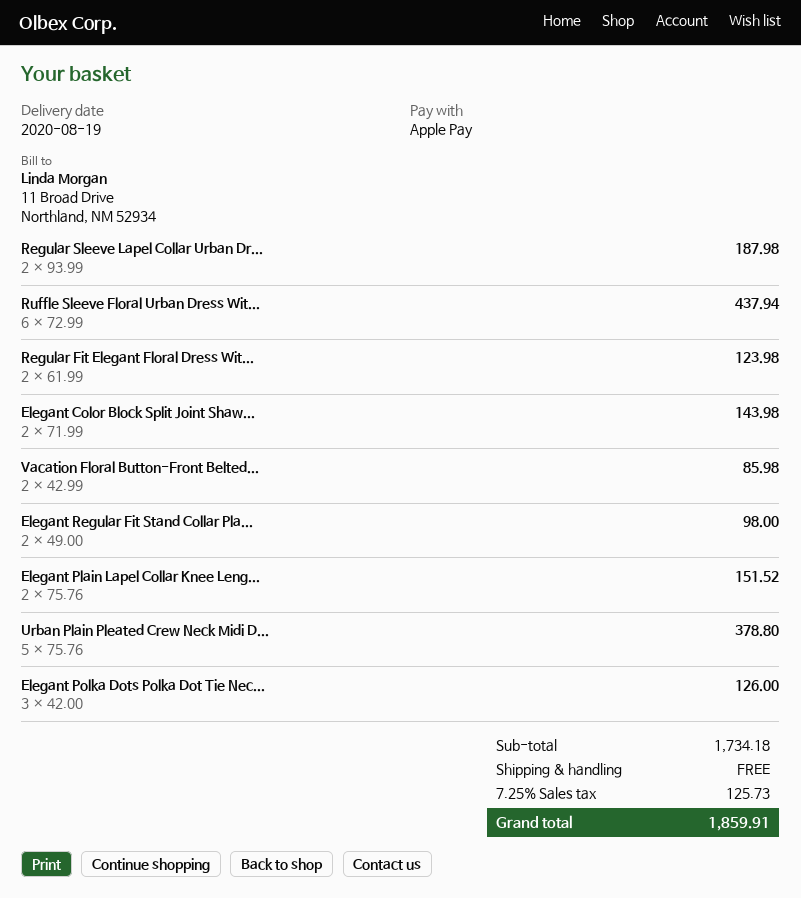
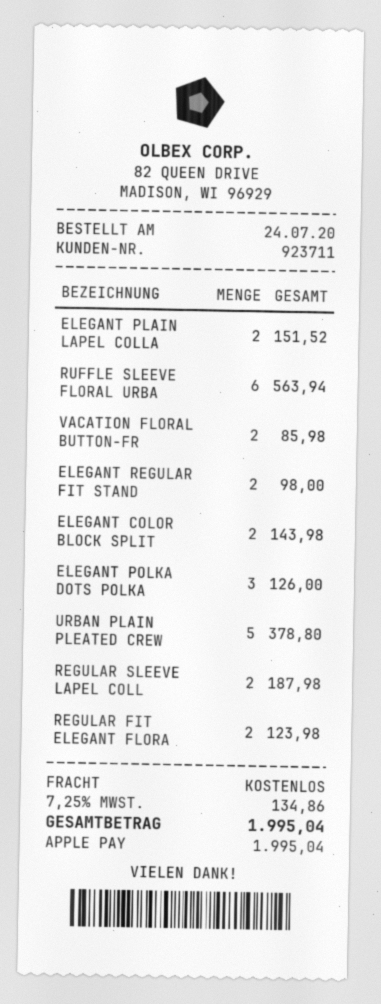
Ruffle Sleeve Floral Urban Dress Wit...: 6 for 437.94 -> 6 for 563.94
tax: 7.25% = 125.73 -> 7.25% = 134.86
total: 1859.91 -> 1995.04

